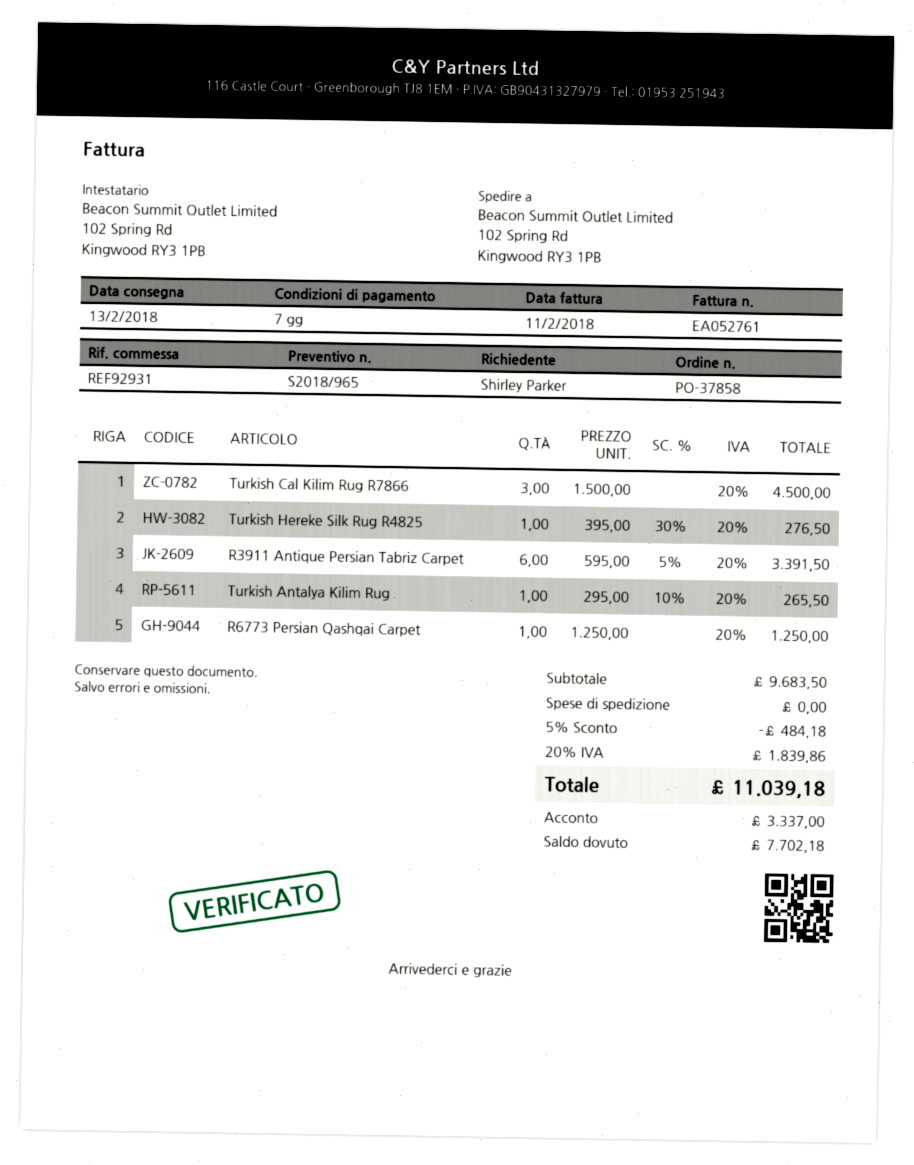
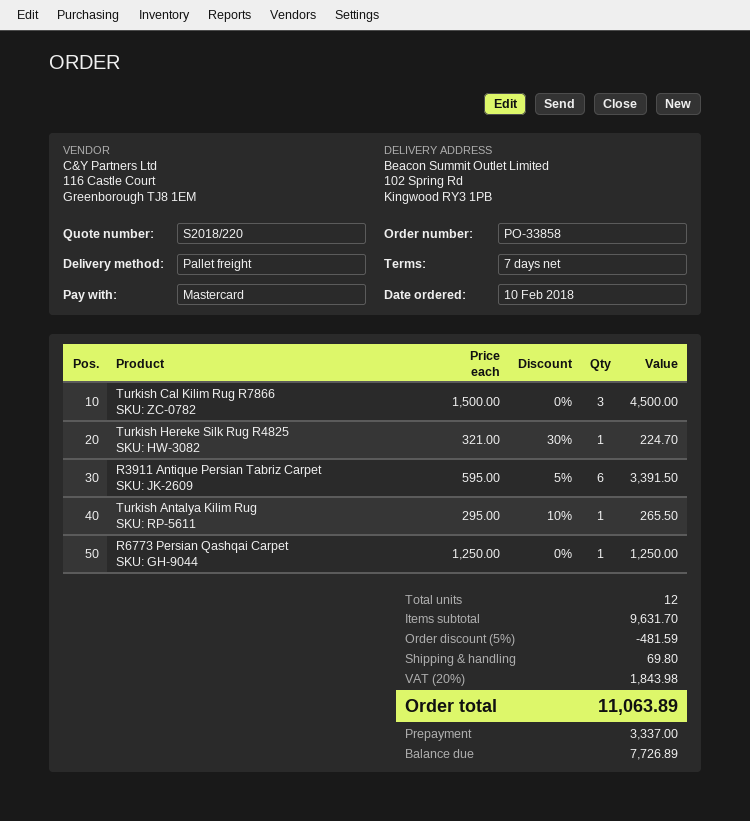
quote number: S2018/965 -> S2018/220
order number: PO-37858 -> PO-33858
Turkish Hereke Silk Rug R4825: 1 x 395.00 - 30% = 276.50 -> 1 x 321.00 - 30% = 224.70
subtotal: 9683.50 -> 9631.70
discount: 5% = 484.18 -> 5% = 481.59
shipping: 0.00 -> 69.80
tax: 20% = 1839.86 -> 20% = 1843.98
total: 11039.18 -> 11063.89
balance: 7702.18 -> 7726.89

